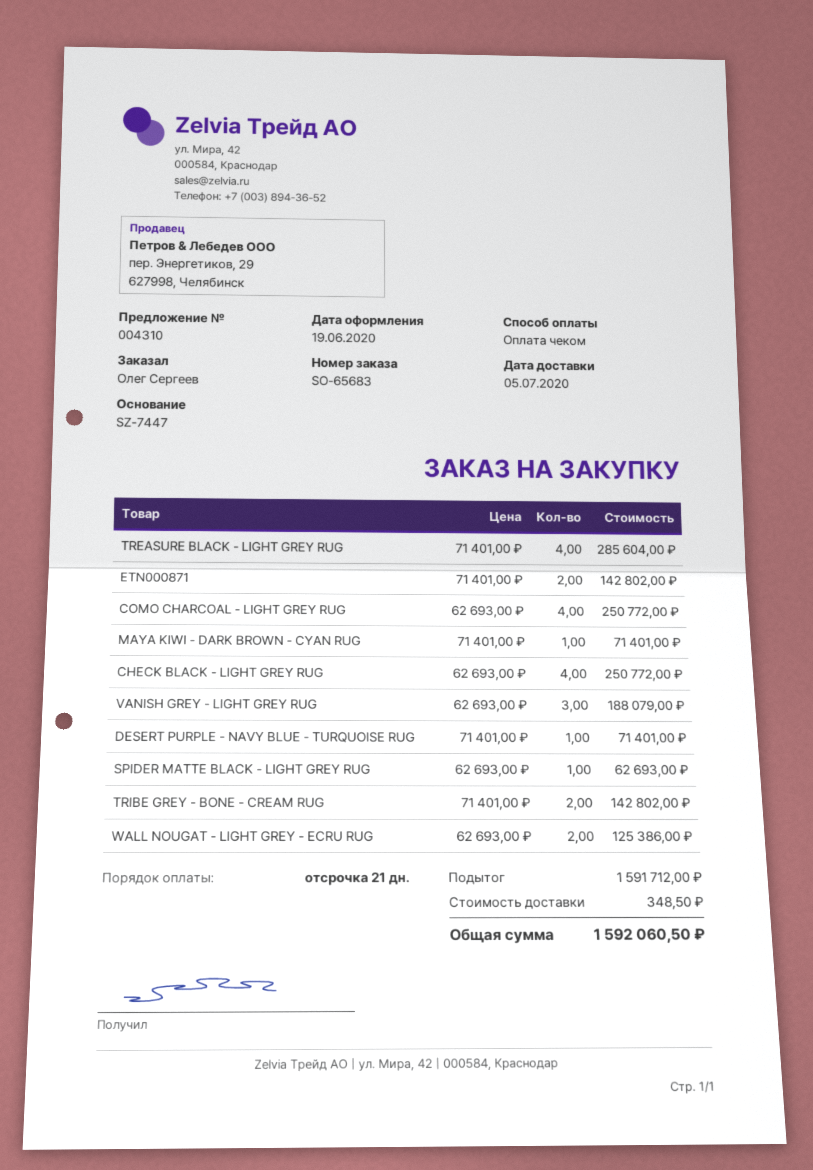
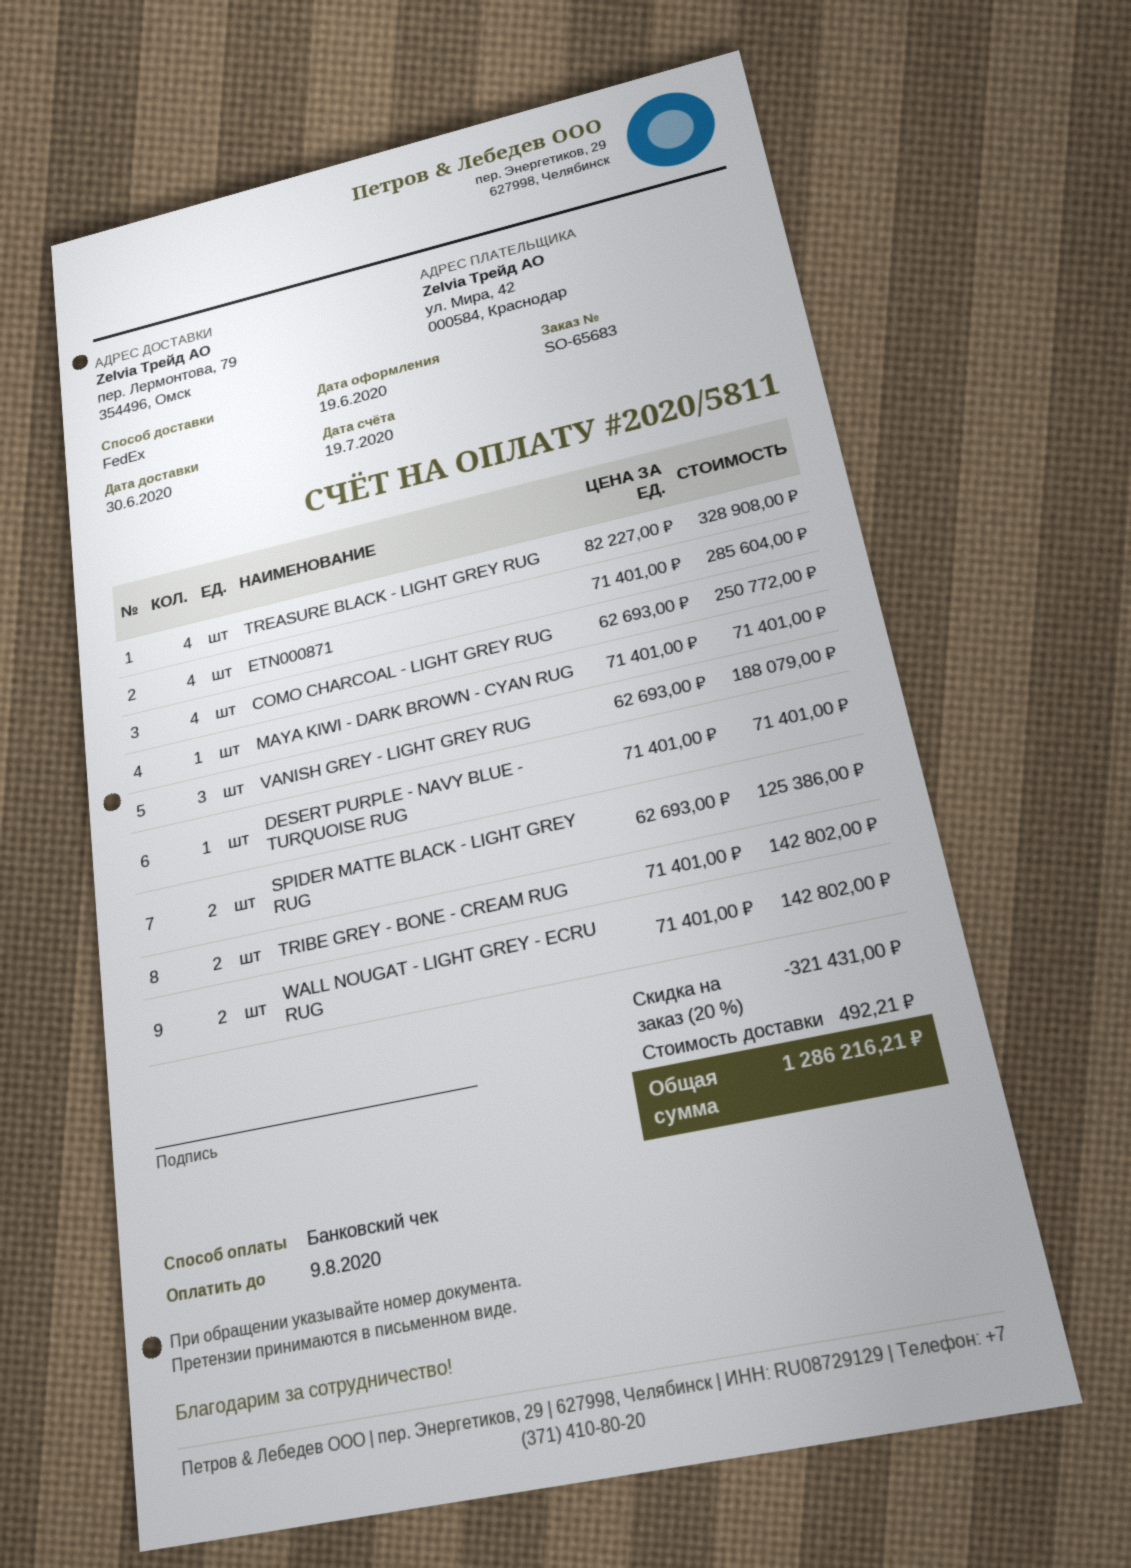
delivery date: 2020-07-05 -> 2020-06-30
TREASURE BLACK - LIGHT GREY RUG: 4 x 71401.00 = 285604.00 -> 4 x 82227.00 = 328908.00
ETN000871: 2 x 71401.00 = 142802.00 -> 4 x 71401.00 = 285604.00
CHECK BLACK - LIGHT GREY RUG: 4 x 62693.00 = 250772.00 -> none
SPIDER MATTE BLACK - LIGHT GREY RUG: 1 x 62693.00 = 62693.00 -> 2 x 62693.00 = 125386.00
WALL NOUGAT - LIGHT GREY - ECRU RUG: 2 x 62693.00 = 125386.00 -> 2 x 71401.00 = 142802.00
discount: none -> 20% = 321431.00
shipping: 348.50 -> 492.21
total: 1592060.50 -> 1286216.21

